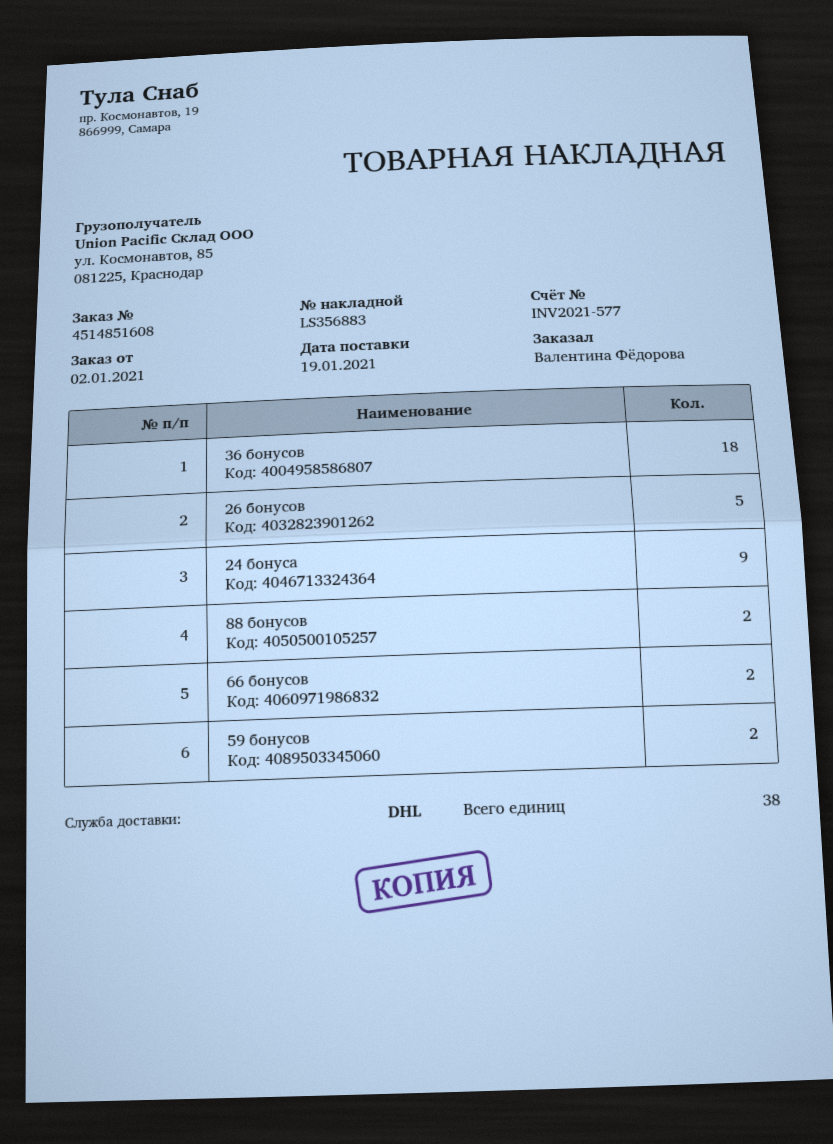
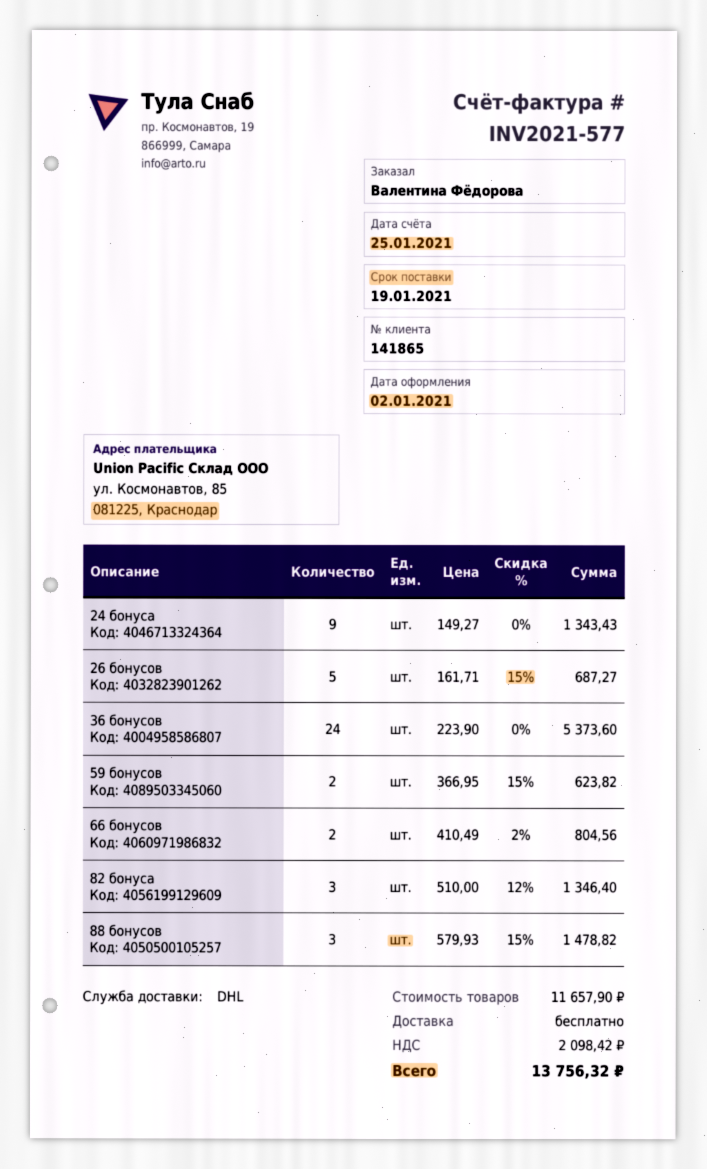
36 бонусов: 18 -> 24
88 бонусов: 2 -> 3
82 бонуса: none -> 3

